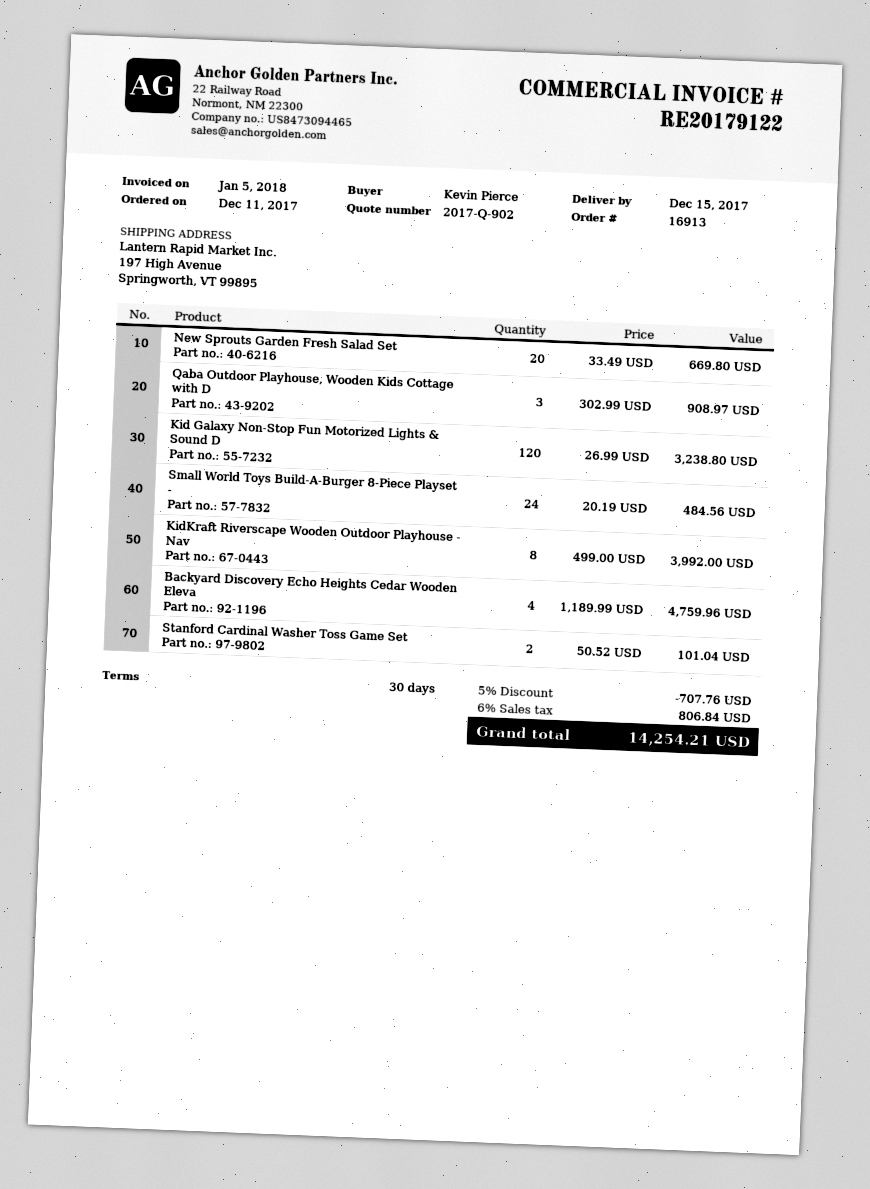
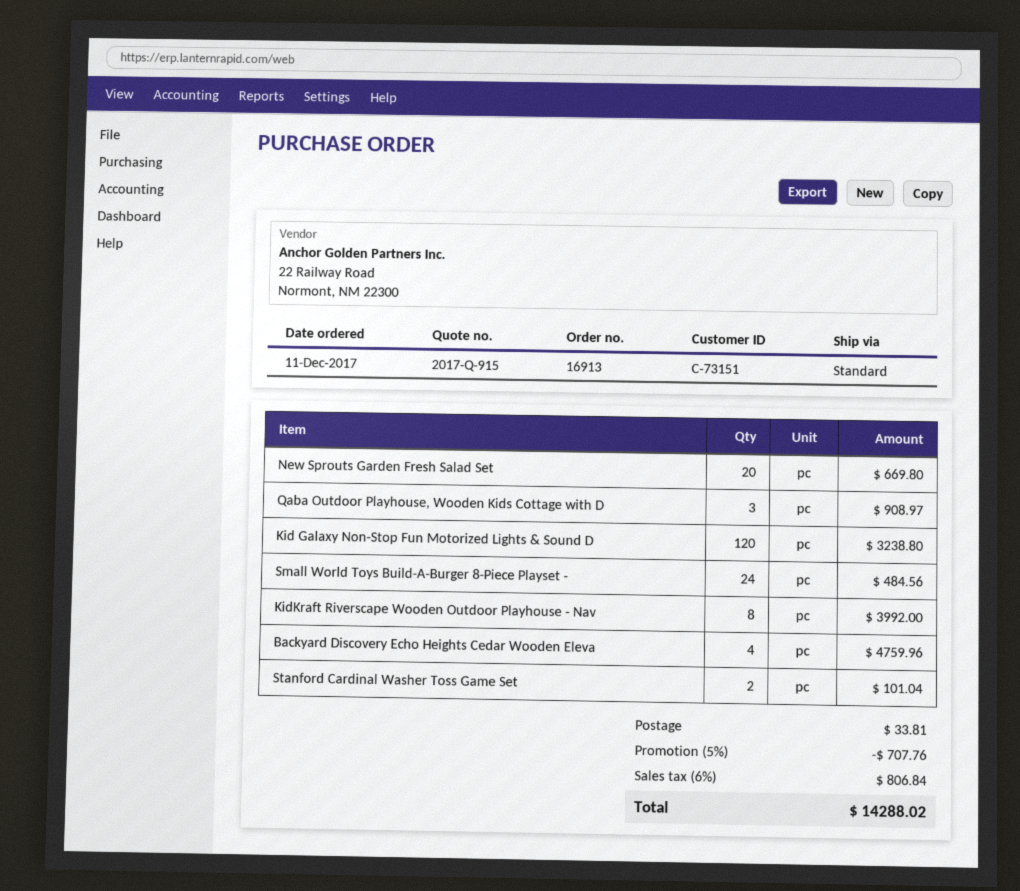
quote number: 2017-Q-902 -> 2017-Q-915
shipping: none -> 33.81
total: 14254.21 -> 14288.02

